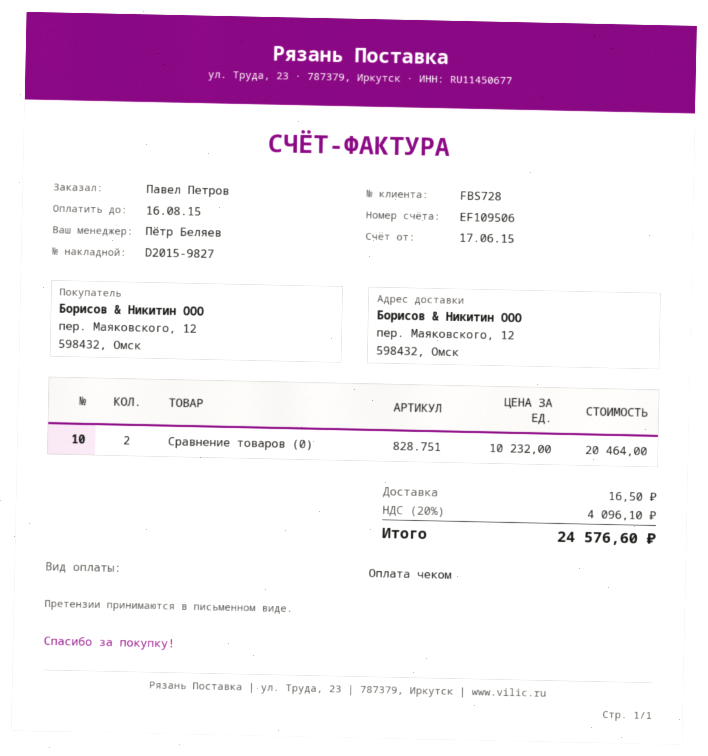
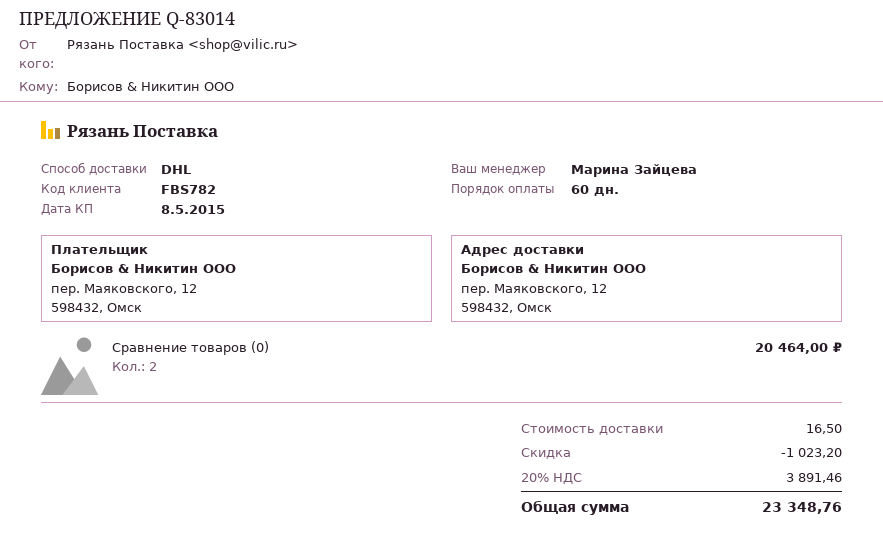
customer number: FBS728 -> FBS782
sales rep: Пётр Беляев -> Марина Зайцева
discount: none -> 1023.20
tax: 20% = 4096.10 -> 20% = 3891.46
total: 24576.60 -> 23348.76

